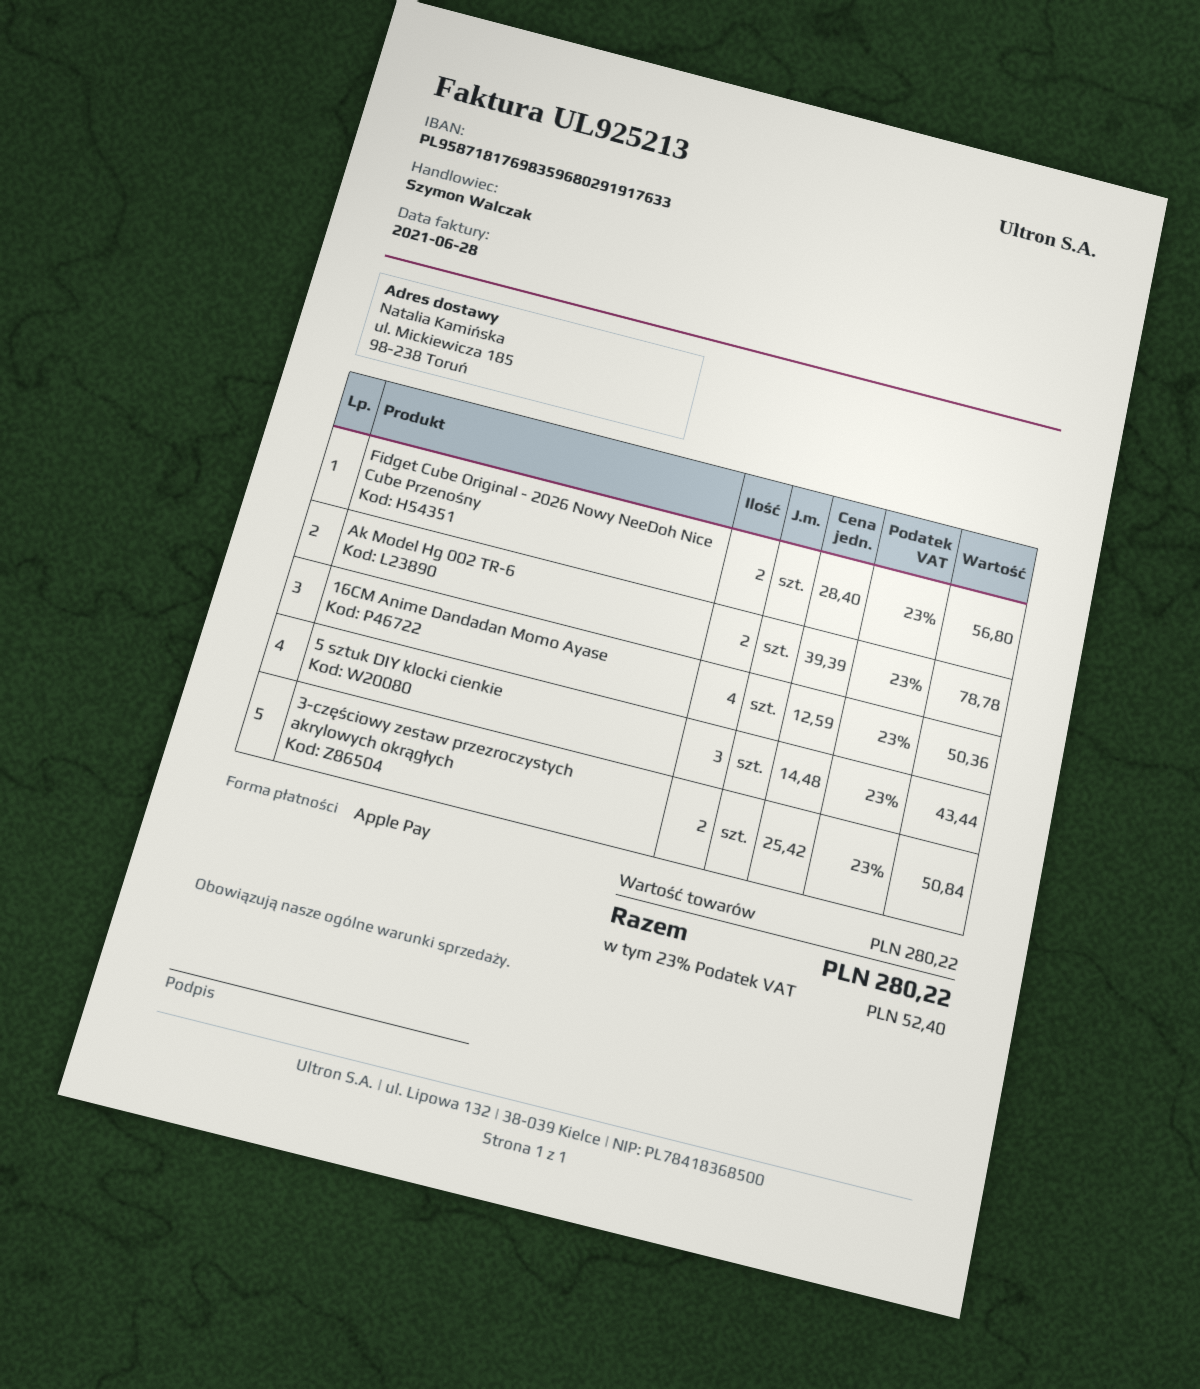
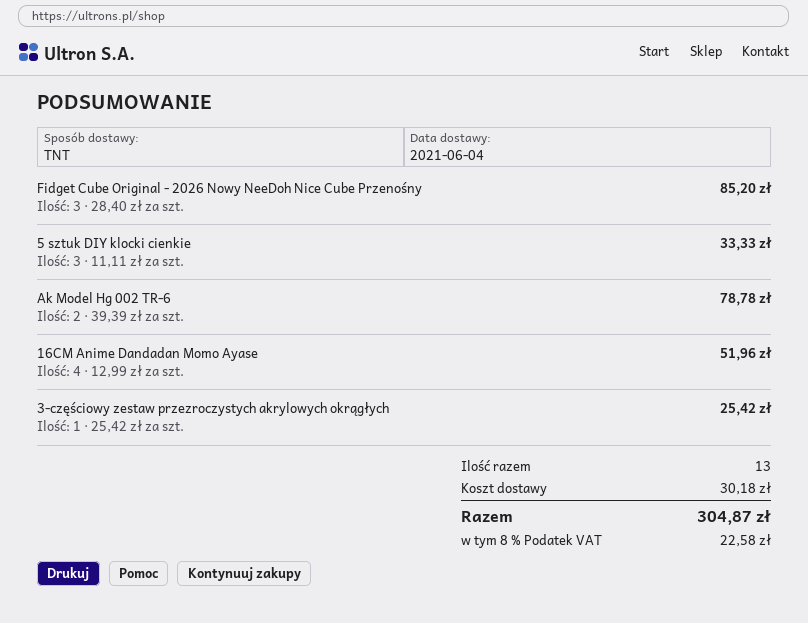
Fidget Cube Original - 2026 Nowy NeeDoh Nice Cube Przenośny: 2 x 28.40 = 56.80 -> 3 x 28.40 = 85.20
16CM Anime Dandadan Momo Ayase: 4 x 12.59 = 50.36 -> 4 x 12.99 = 51.96
5 sztuk DIY klocki cienkie: 3 x 14.48 = 43.44 -> 3 x 11.11 = 33.33
3-częściowy zestaw przezroczystych akrylowych okrągłych: 2 x 25.42 = 50.84 -> 1 x 25.42 = 25.42
shipping: none -> 30.18
tax: 23% = 52.40 -> 8% = 22.58
total: 280.22 -> 304.87

